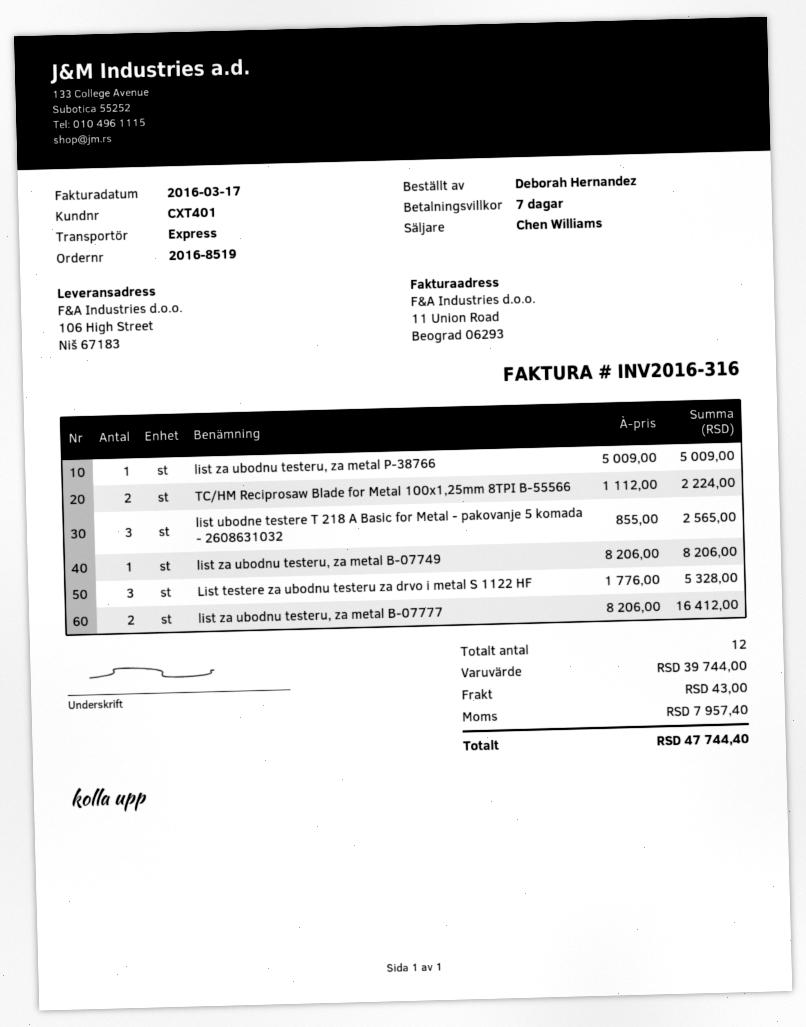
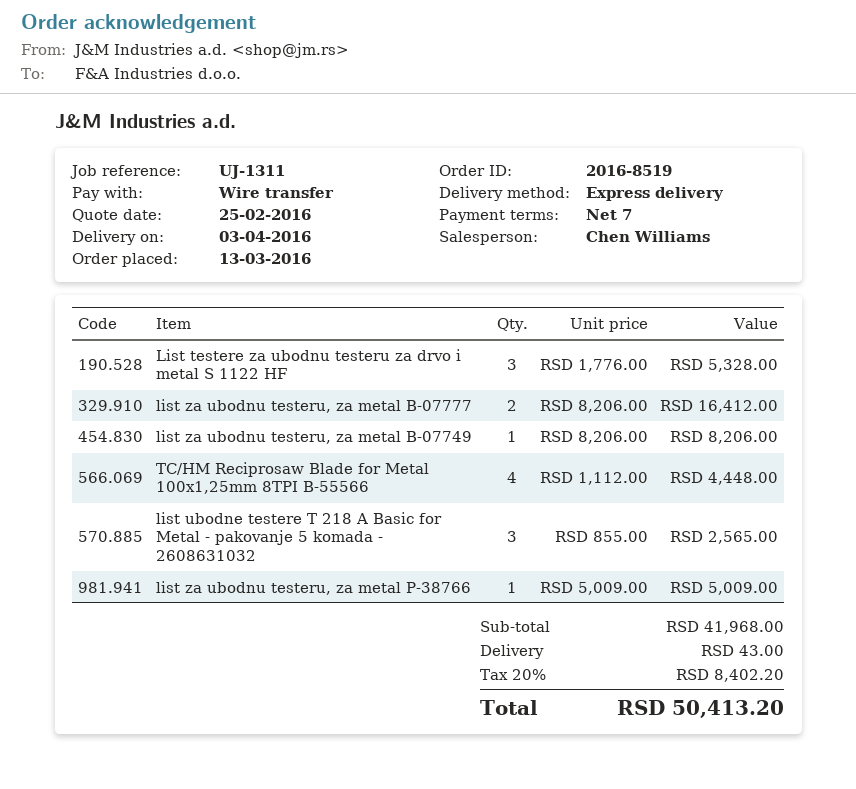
TC/HM Reciprosaw Blade for Metal 100x1,25mm 8TPI B-55566: 2 x 1112.00 = 2224.00 -> 4 x 1112.00 = 4448.00
subtotal: 39744.00 -> 41968.00
tax: 7957.40 -> 8402.20
total: 47744.40 -> 50413.20

